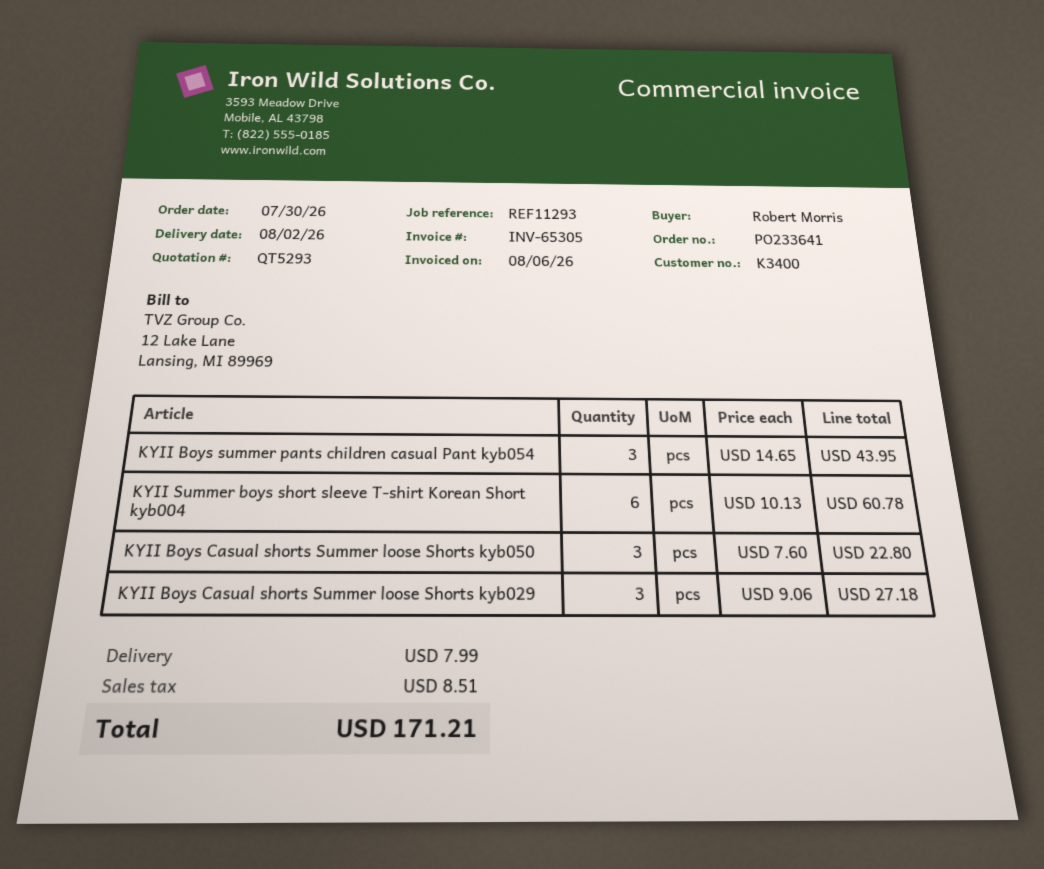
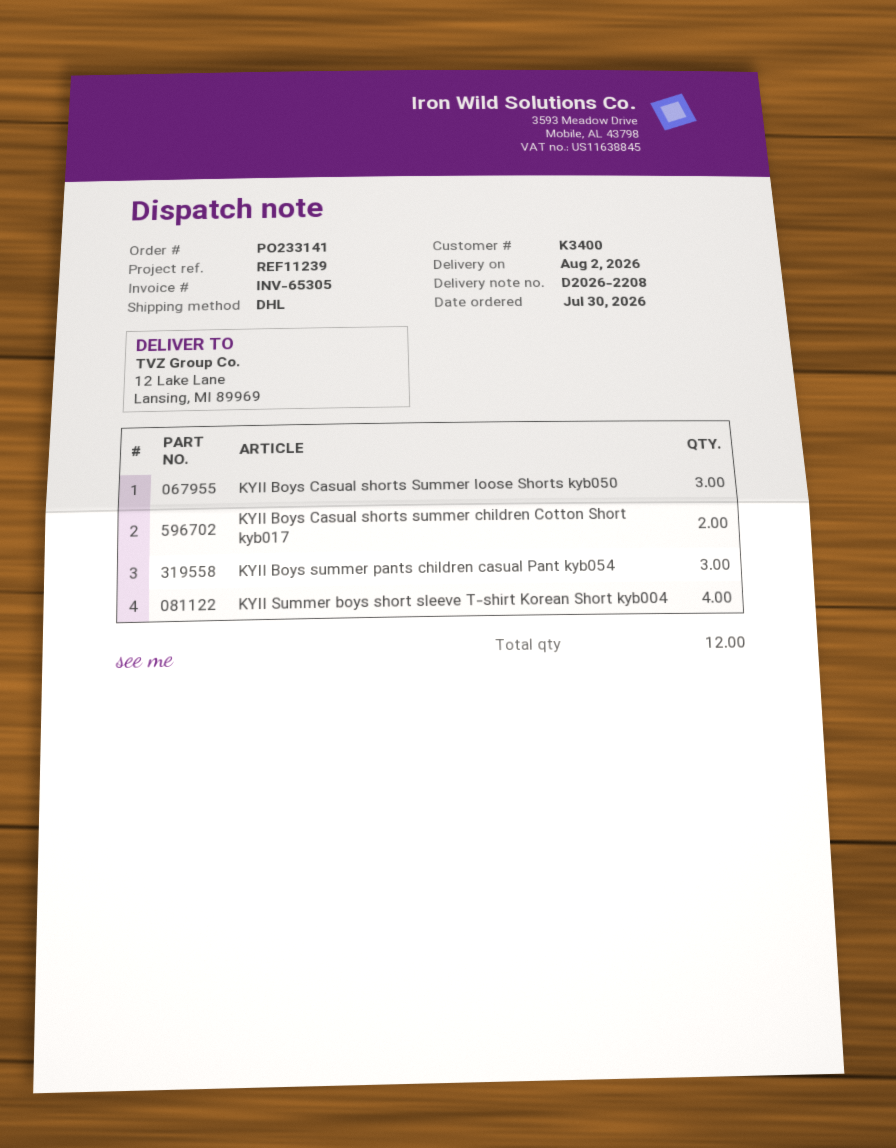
order number: PO233641 -> PO233141
reference: REF11293 -> REF11239
KYII Summer boys short sleeve T-shirt Korean Short kyb004: 6 -> 4
KYII Boys Casual shorts Summer loose Shorts kyb029: 3 -> none
KYII Boys Casual shorts summer children Cotton Short kyb017: none -> 2

